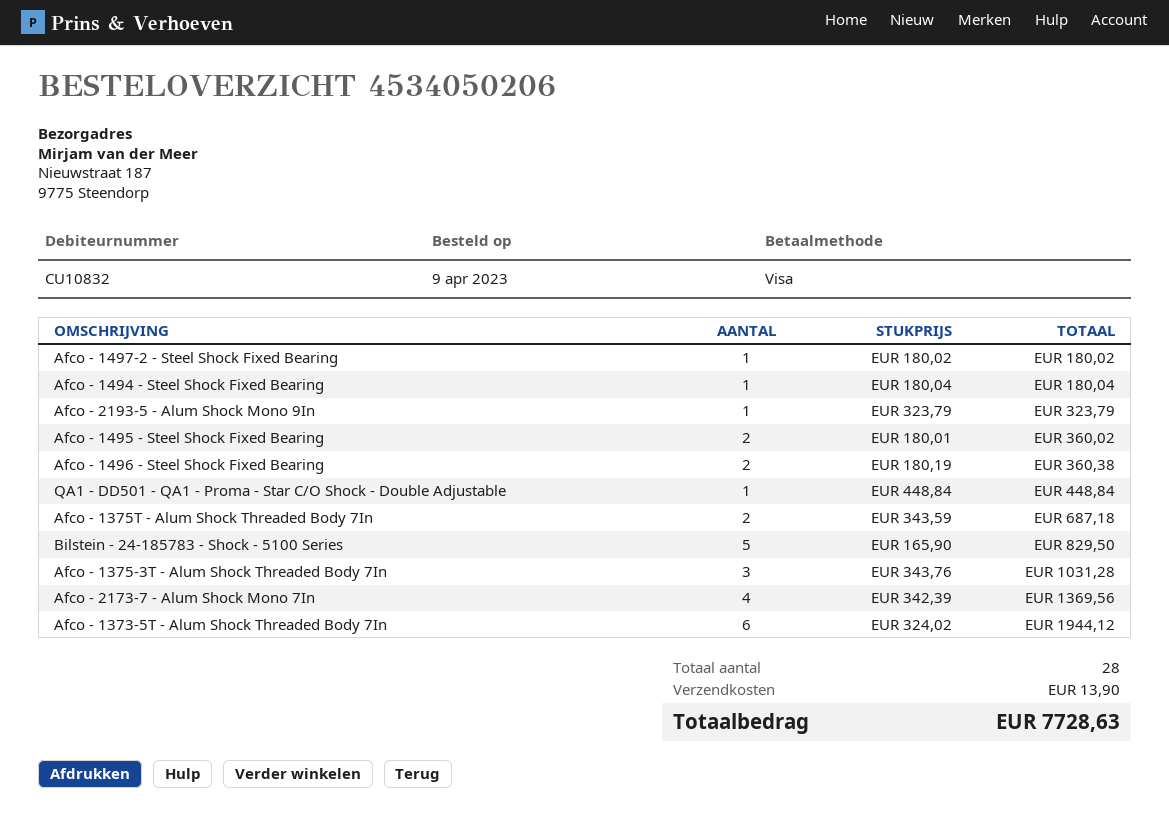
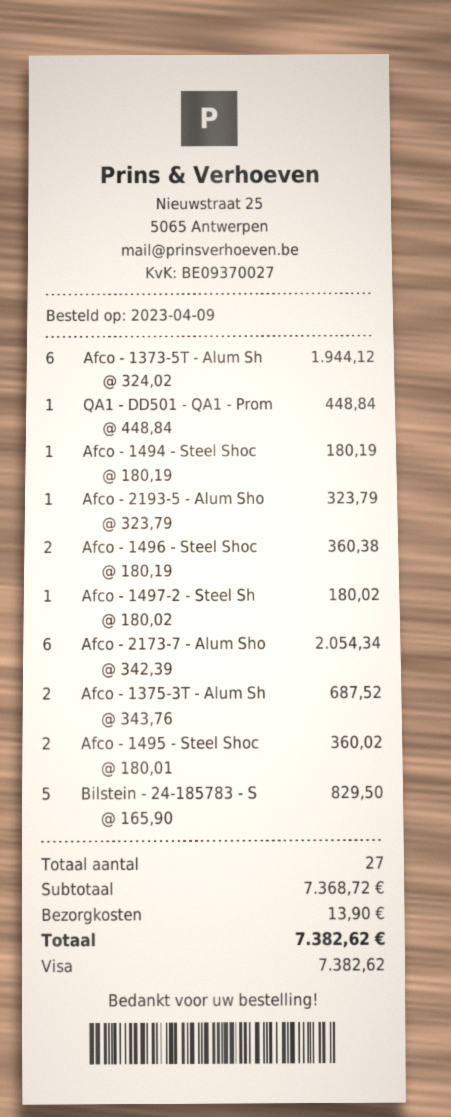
Afco - 1494 - Steel Shock Fixed Bearing: 1 x 180.04 = 180.04 -> 1 x 180.19 = 180.19
Afco - 1375T - Alum Shock Threaded Body 7In: 2 x 343.59 = 687.18 -> none
Afco - 1375-3T - Alum Shock Threaded Body 7In: 3 x 343.76 = 1031.28 -> 2 x 343.76 = 687.52
Afco - 2173-7 - Alum Shock Mono 7In: 4 x 342.39 = 1369.56 -> 6 x 342.39 = 2054.34
total quantity: 28 -> 27
total: 7728.63 -> 7382.62

